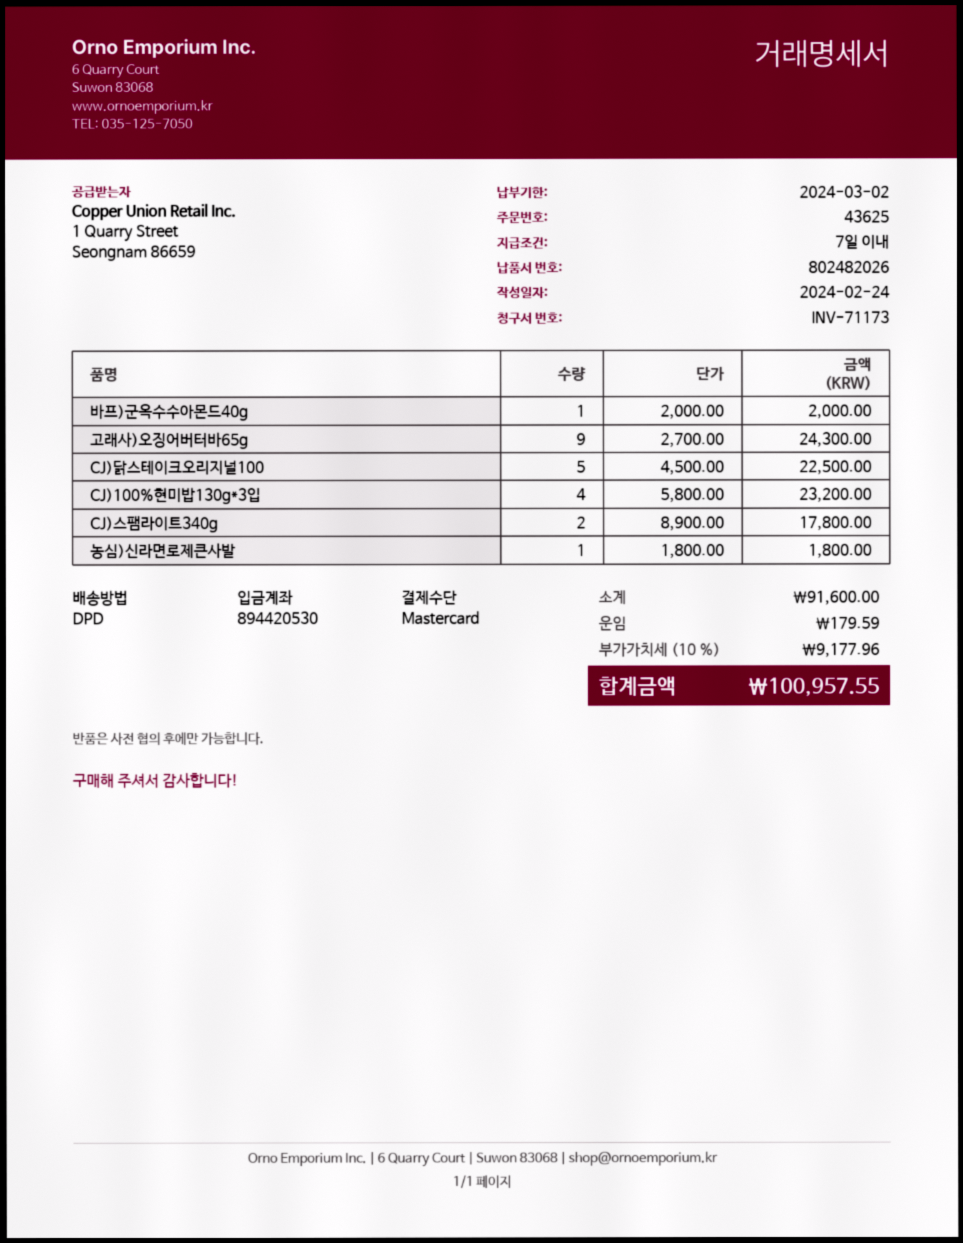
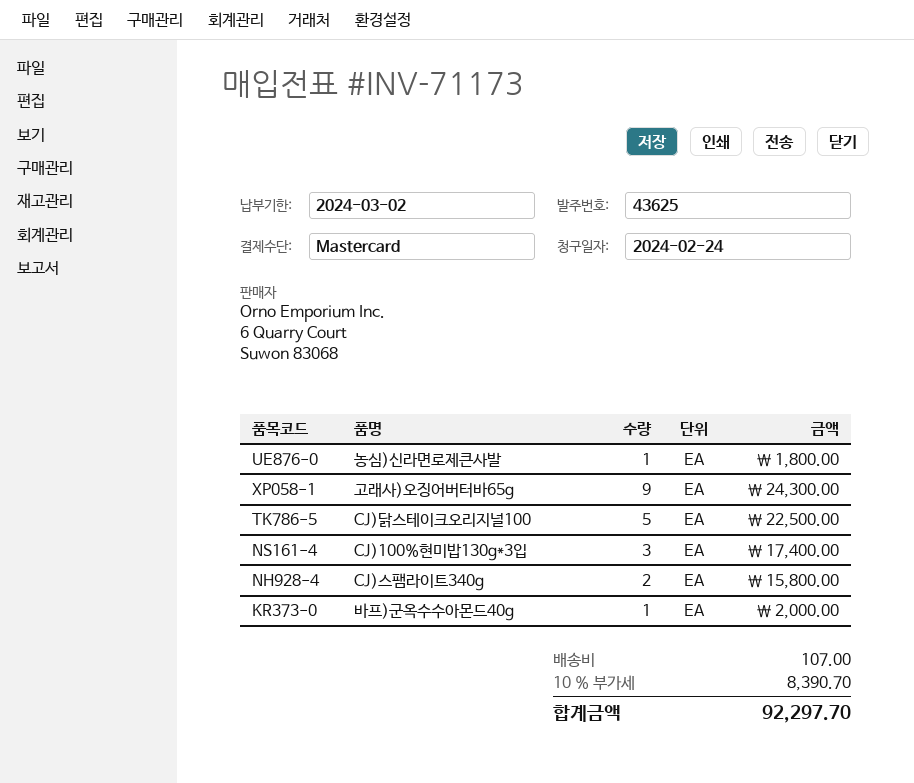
CJ)100%현미밥130g*3입: 4 for 23200.00 -> 3 for 17400.00
CJ)스팸라이트340g: 2 for 17800.00 -> 2 for 15800.00
shipping: 179.59 -> 107.00
tax: 10% = 9177.96 -> 10% = 8390.70
total: 100957.55 -> 92297.70

